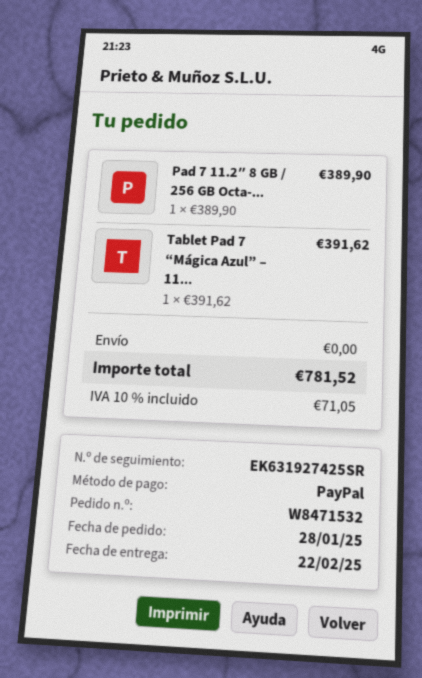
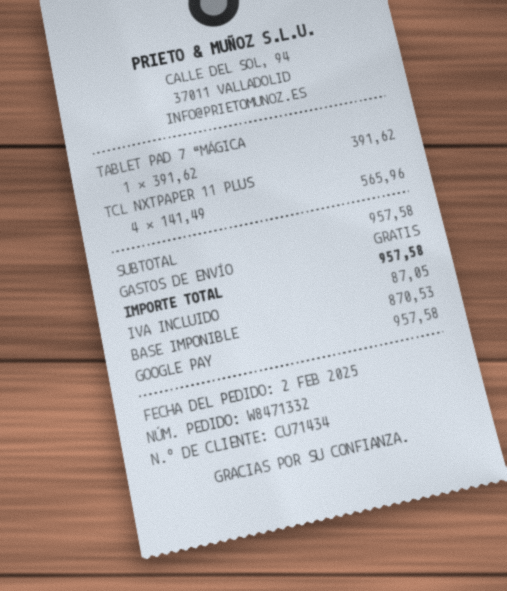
order number: W8471532 -> W8471332
order date: 2025-01-28 -> 2025-02-02
payment method: PayPal -> Google Pay
Pad 7 11.2″ 8 GB / 256 GB Octa‑...: 1 x 389.90 = 389.90 -> none
TCL NXTPAPER 11 PLUS: none -> 4 x 141.49 = 565.96
tax: 71.05 -> 87.05
total: 781.52 -> 957.58

